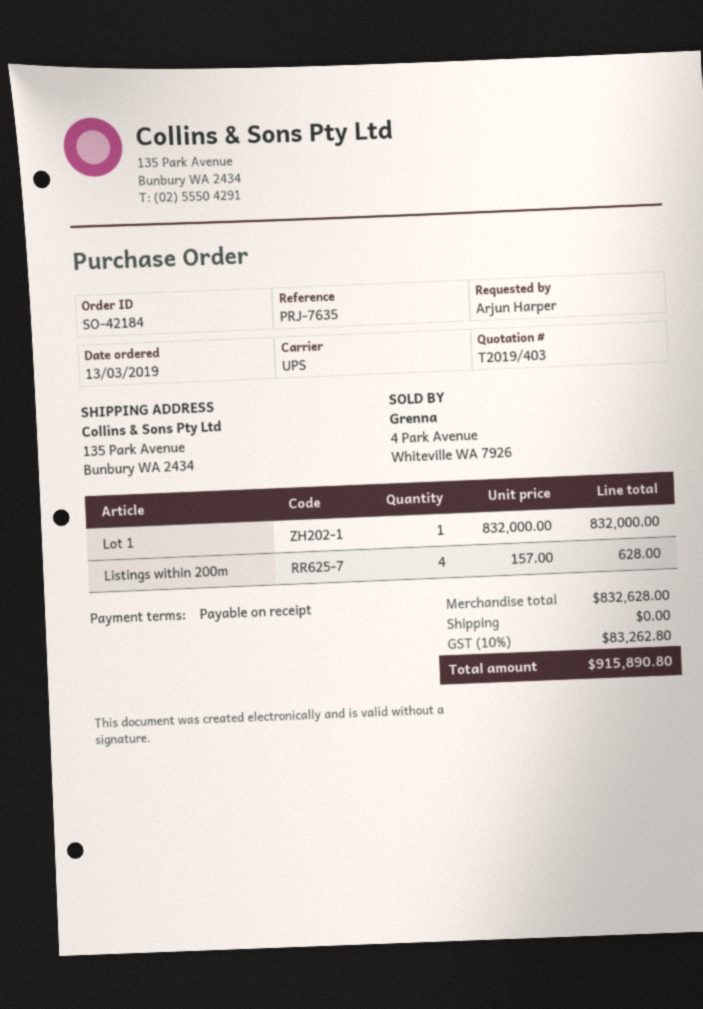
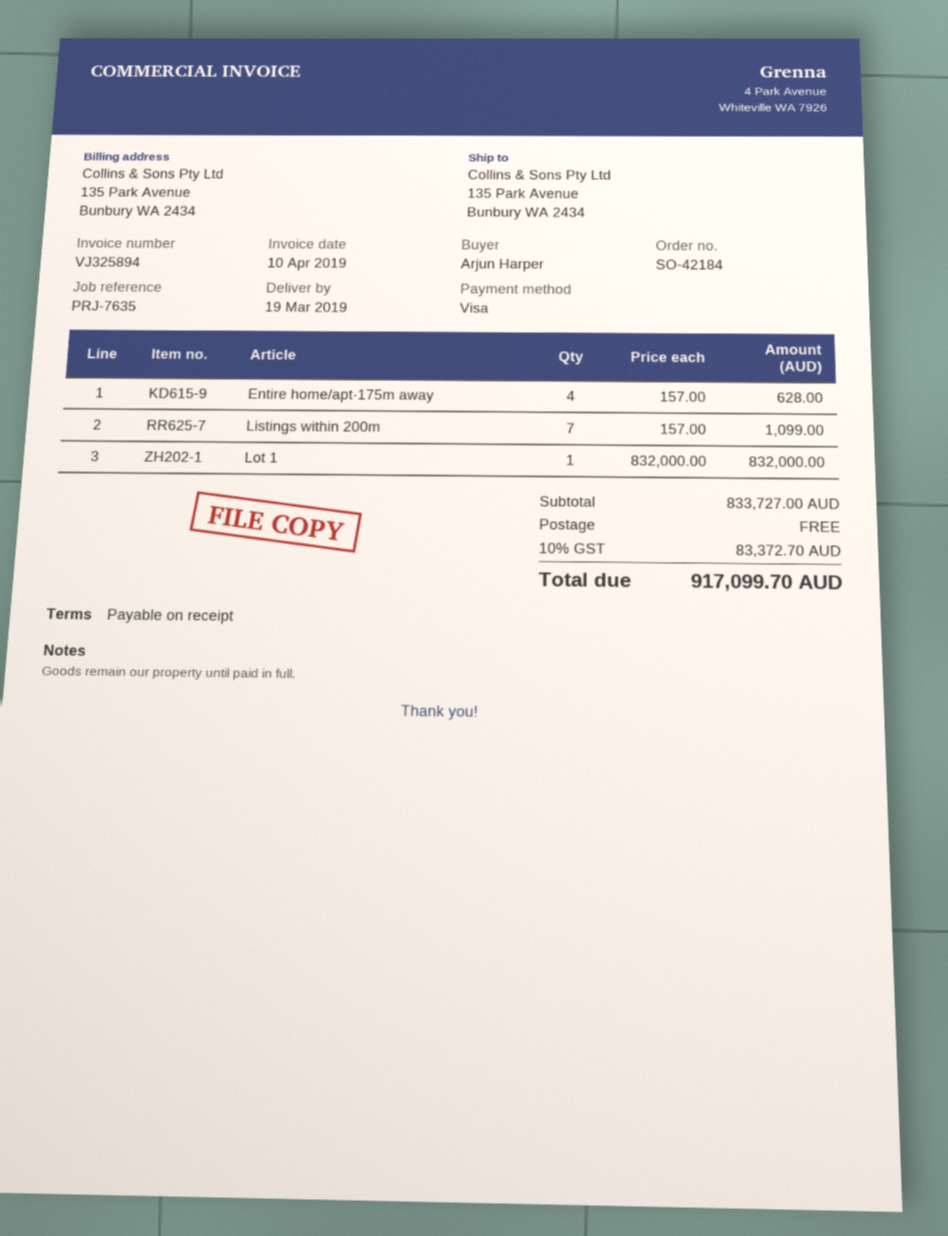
Listings within 200m: 4 x 157.00 = 628.00 -> 7 x 157.00 = 1099.00
Entire home/apt·175m away: none -> 4 x 157.00 = 628.00
subtotal: 832628.00 -> 833727.00
tax: 10% = 83262.80 -> 10% = 83372.70
total: 915890.80 -> 917099.70

